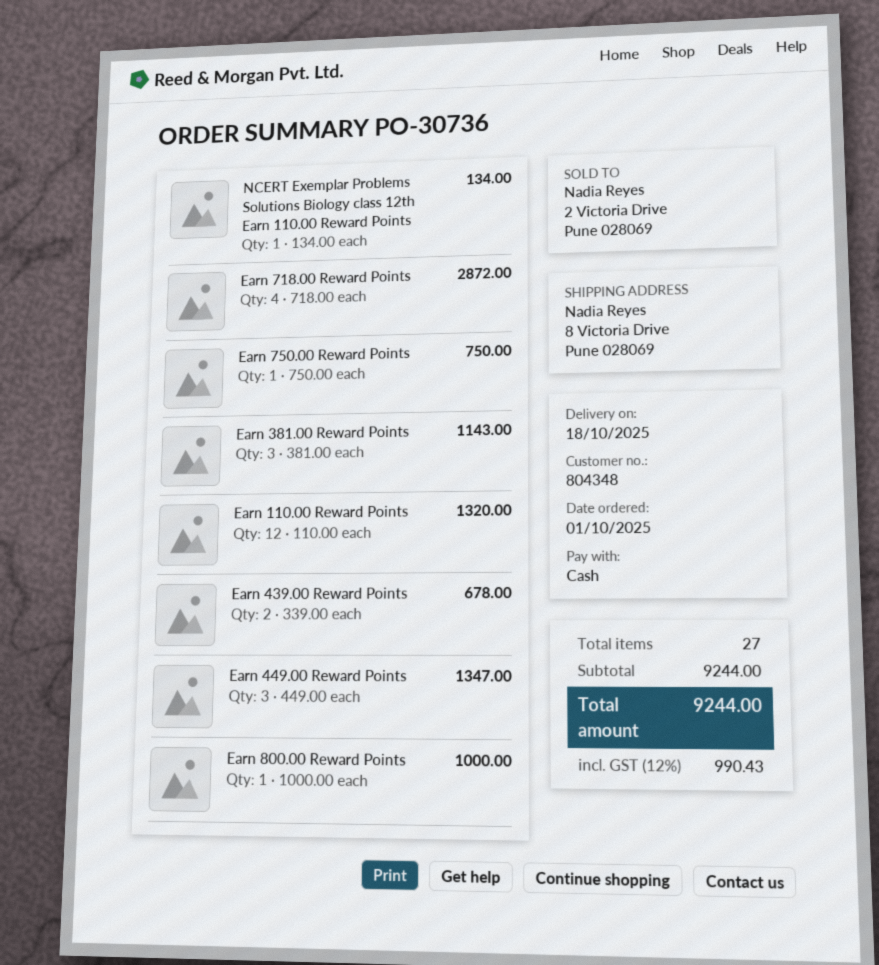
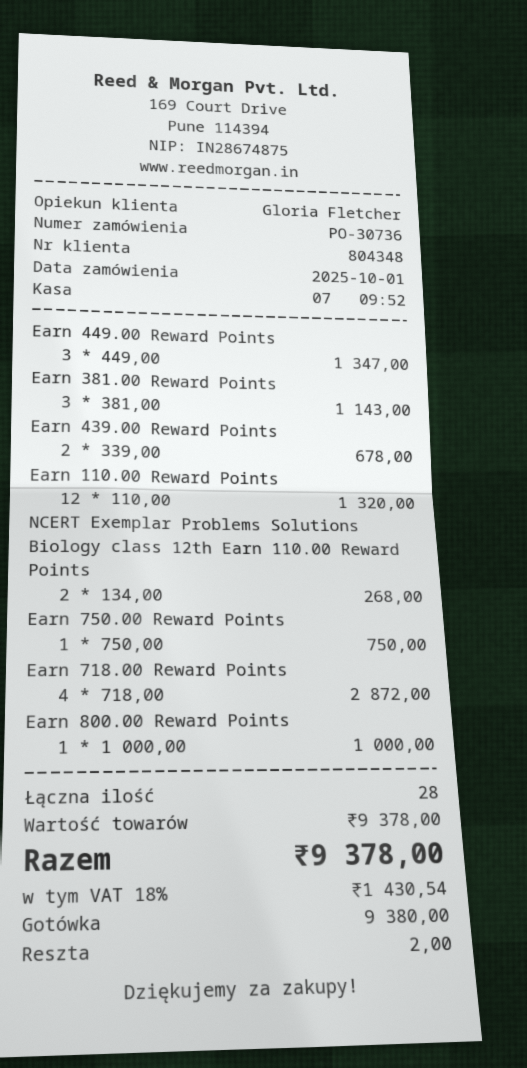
NCERT Exemplar Problems Solutions Biology class 12th Earn 110.00 Reward Points: 1 x 134.00 = 134.00 -> 2 x 134.00 = 268.00
total quantity: 27 -> 28
subtotal: 9244.00 -> 9378.00
tax: 12% = 990.43 -> 18% = 1430.54
total: 9244.00 -> 9378.00

